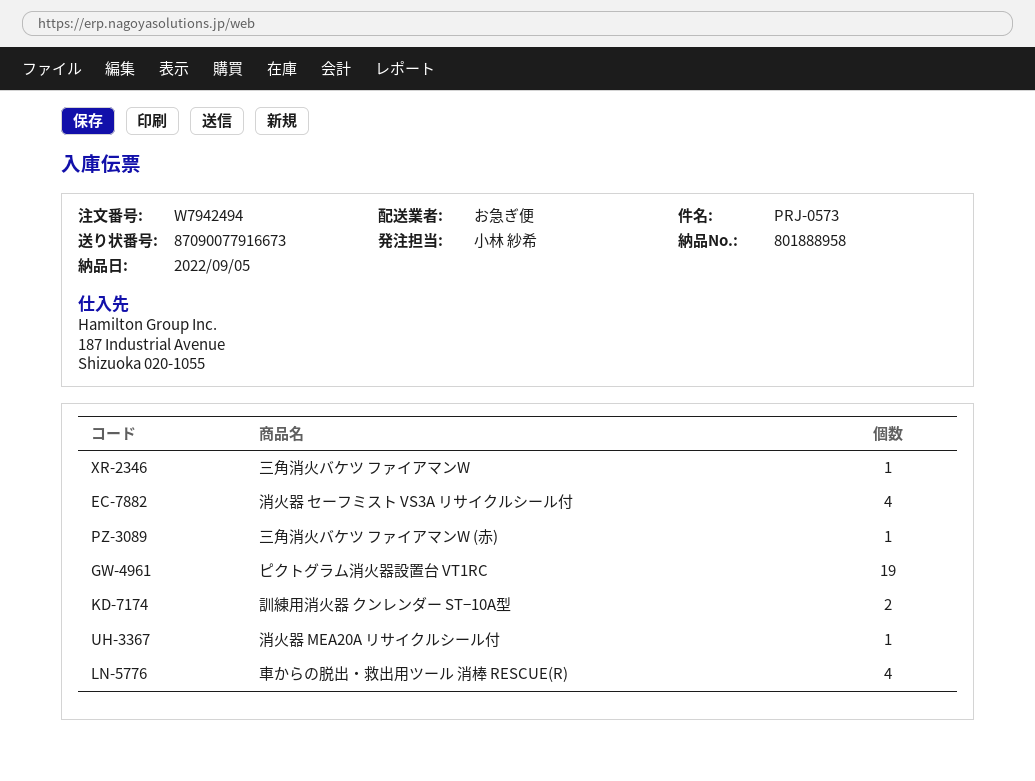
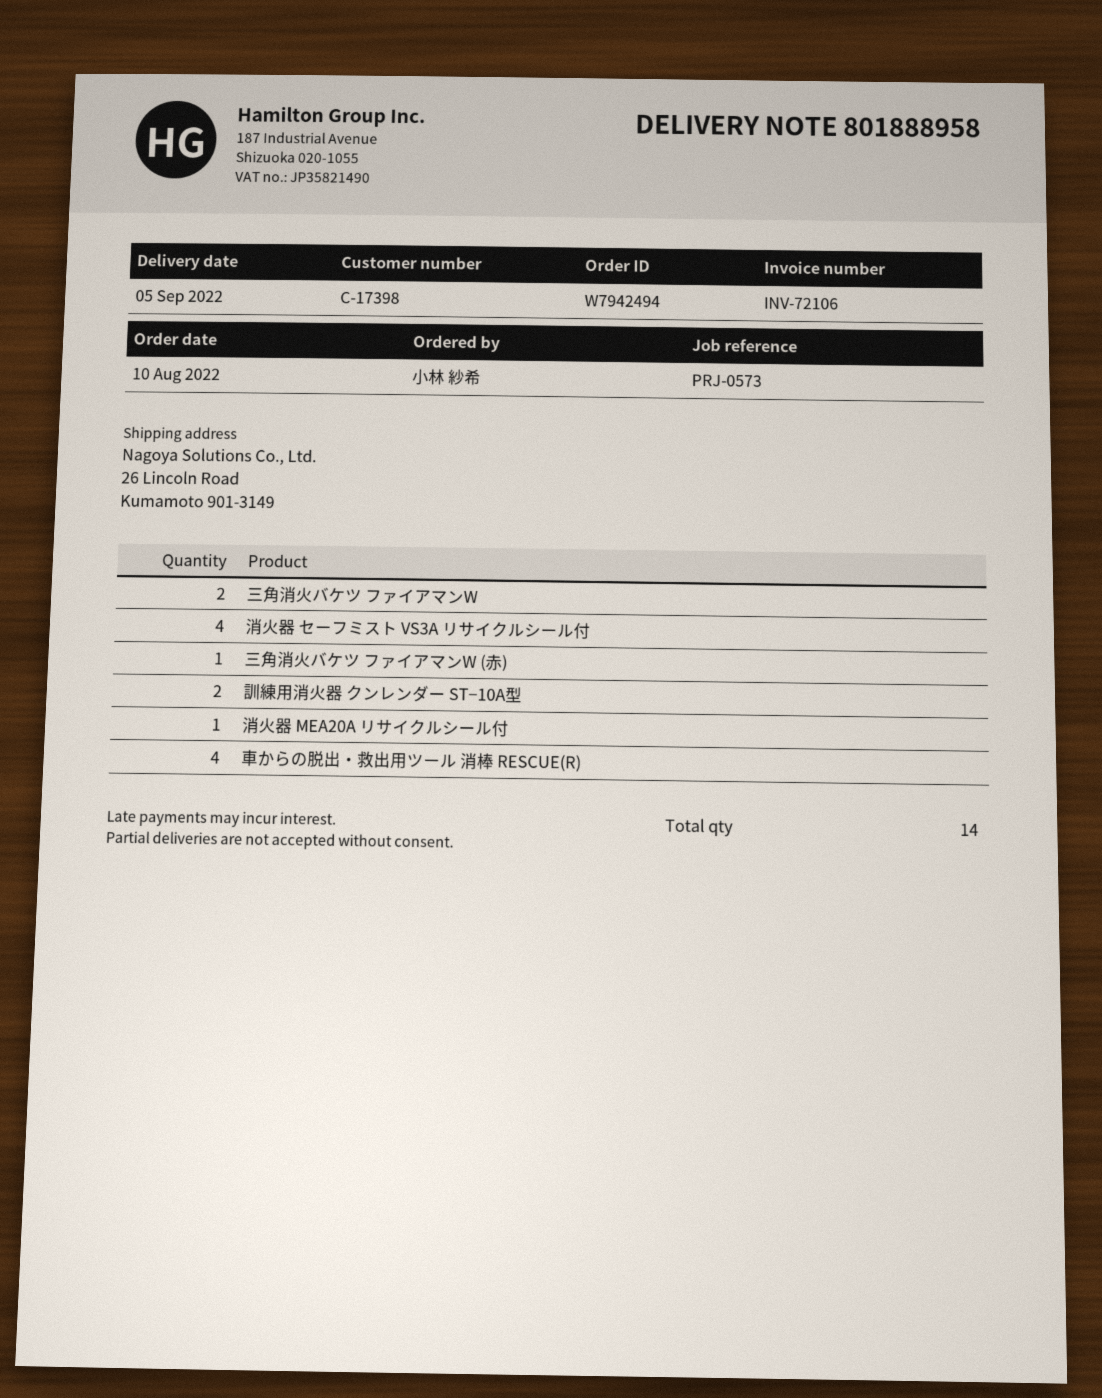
三角消火バケツ ファイアマンW: 1 -> 2
ピクトグラム消火器設置台 VT1RC: 19 -> none

